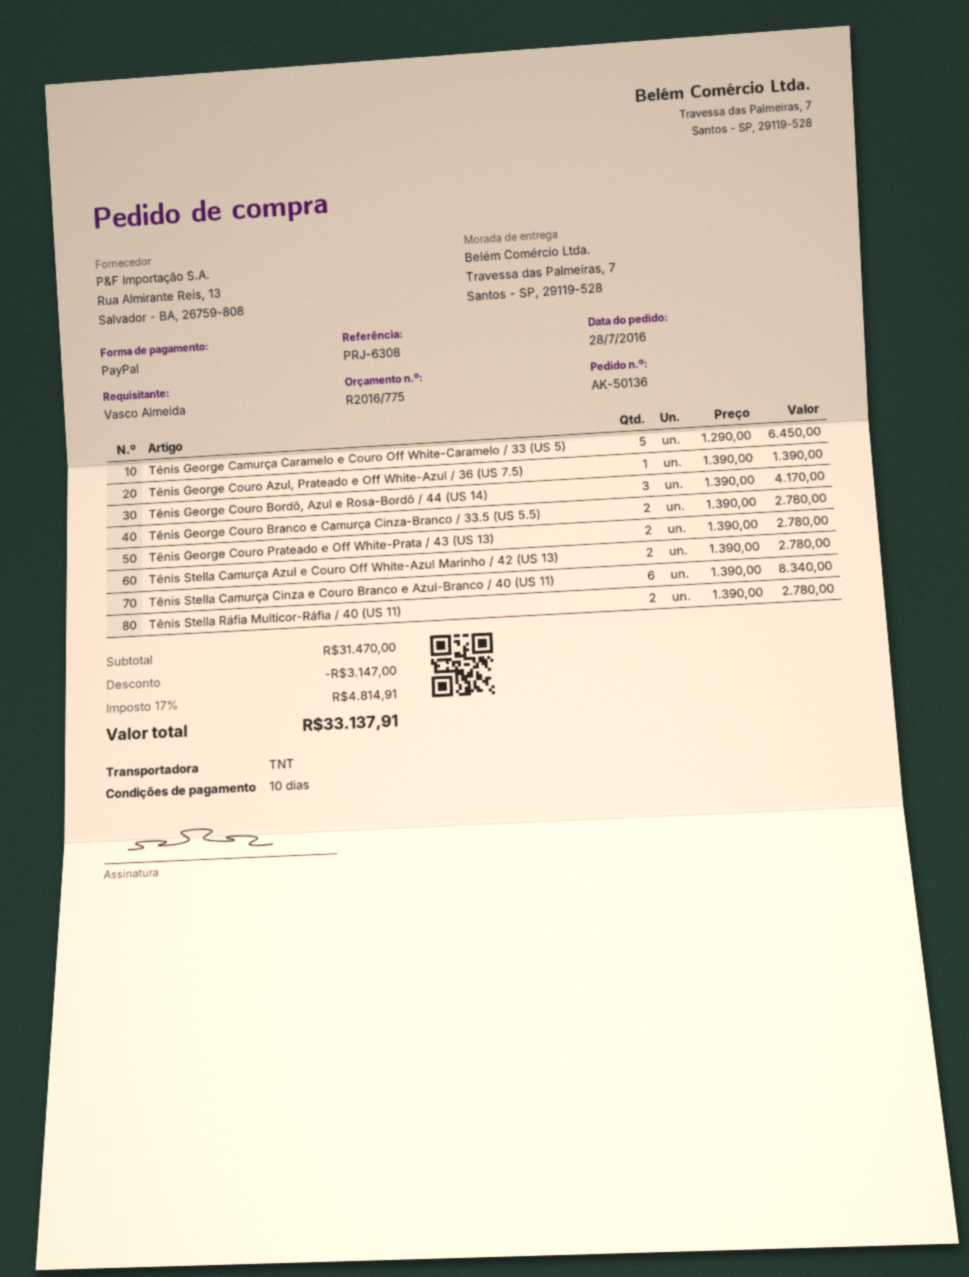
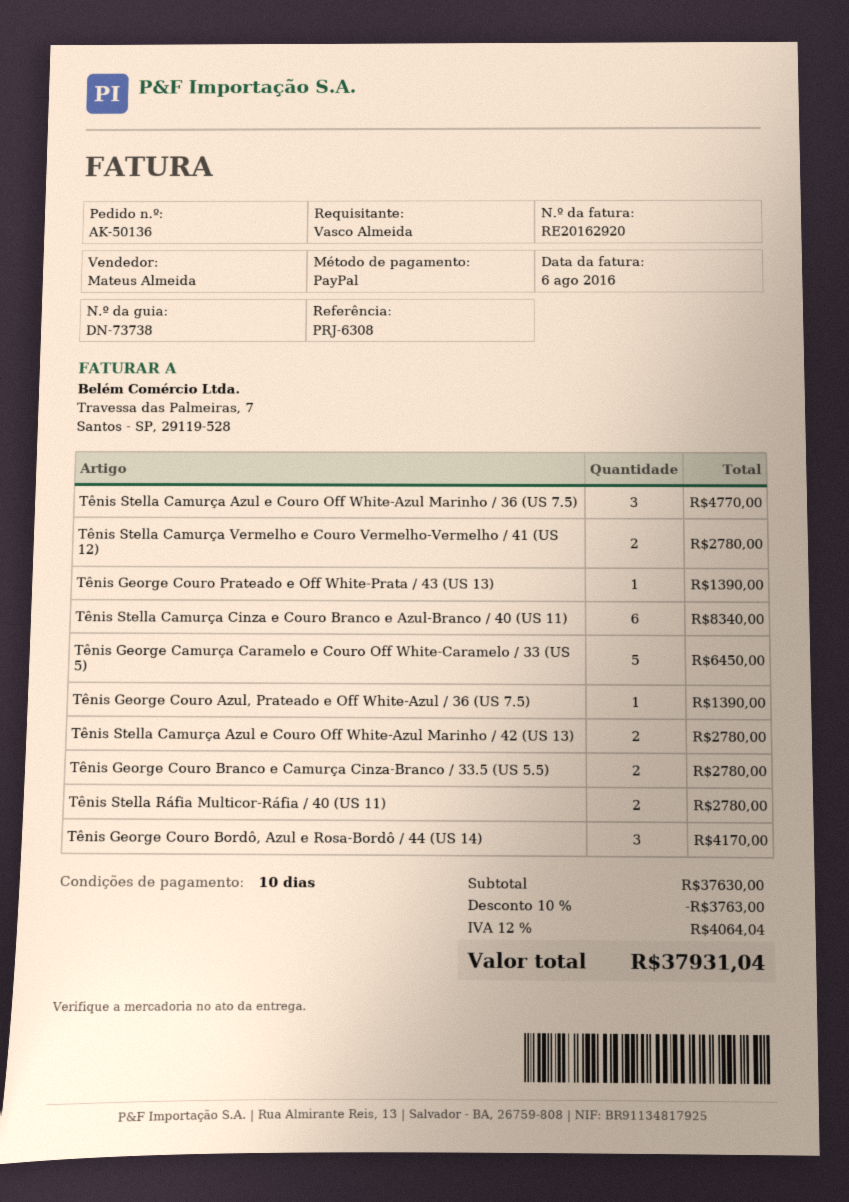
Tênis George Couro Prateado e Off White-Prata / 43 (US 13): 2 for 2780.00 -> 1 for 1390.00
Tênis Stella Camurça Azul e Couro Off White-Azul Marinho / 36 (US 7.5): none -> 3 for 4770.00
Tênis Stella Camurça Vermelho e Couro Vermelho-Vermelho / 41 (US 12): none -> 2 for 2780.00
subtotal: 31470.00 -> 37630.00
discount: 3147.00 -> 3763.00
tax: 17% = 4814.91 -> 12% = 4064.04
total: 33137.91 -> 37931.04

